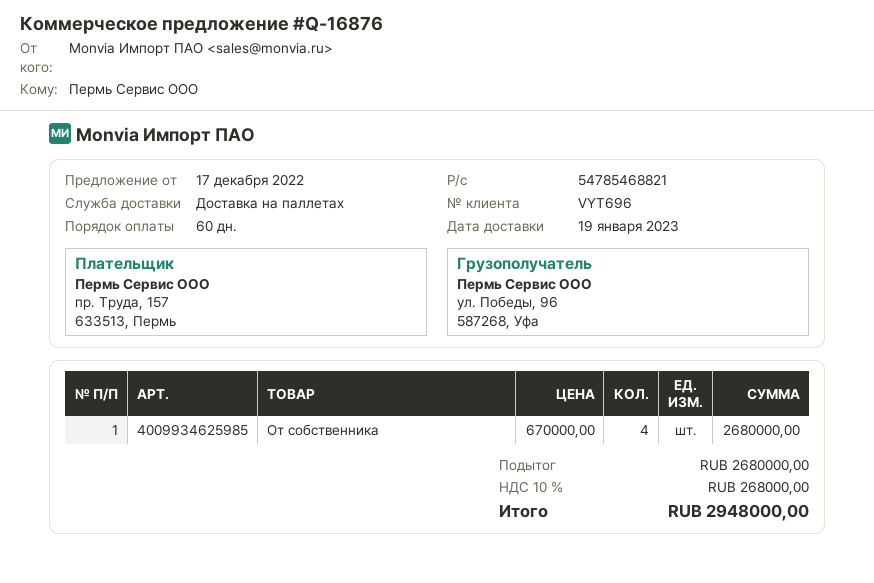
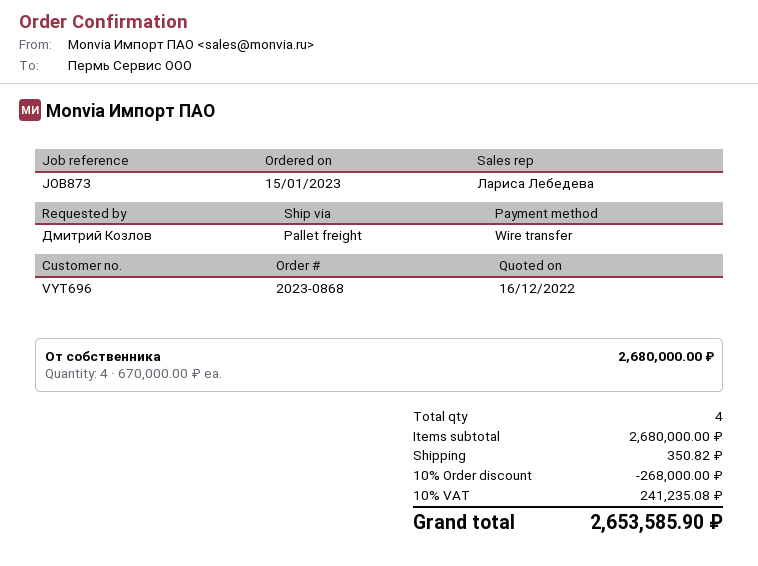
quote date: 2022-12-17 -> 2022-12-16
discount: none -> 10% = 268000.00
shipping: none -> 350.82
tax: 10% = 268000.00 -> 10% = 241235.08
total: 2948000.00 -> 2653585.90

